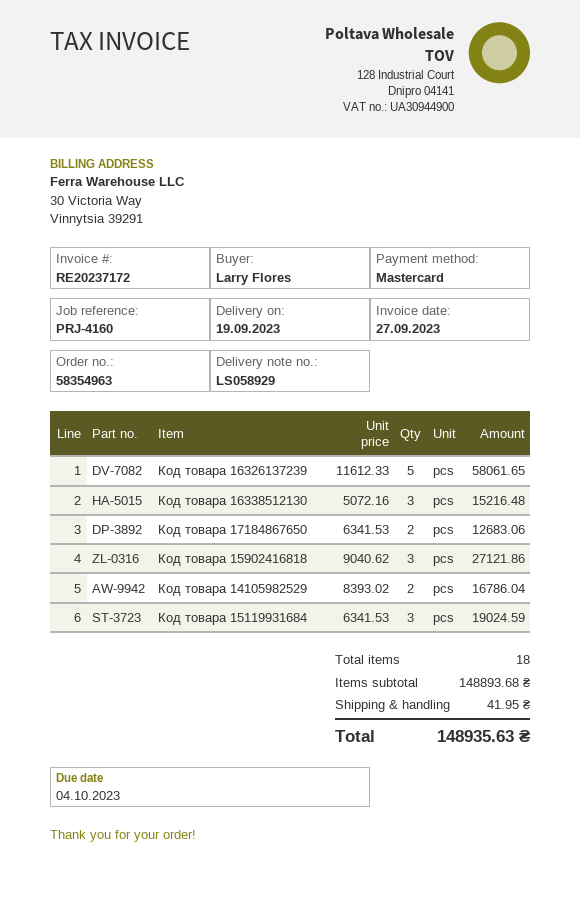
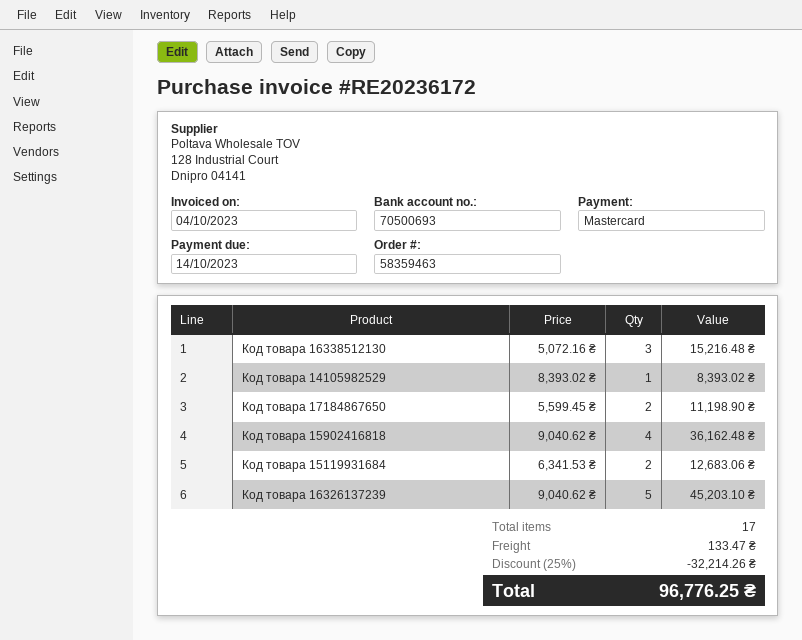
order number: 58354963 -> 58359463
invoice number: RE20237172 -> RE20236172
invoice date: 2023-09-27 -> 2023-10-04
due date: 2023-10-04 -> 2023-10-14
Код товара 16326137239: 5 x 11612.33 = 58061.65 -> 5 x 9040.62 = 45203.10
Код товара 17184867650: 2 x 6341.53 = 12683.06 -> 2 x 5599.45 = 11198.90
Код товара 15902416818: 3 x 9040.62 = 27121.86 -> 4 x 9040.62 = 36162.48
Код товара 14105982529: 2 x 8393.02 = 16786.04 -> 1 x 8393.02 = 8393.02
Код товара 15119931684: 3 x 6341.53 = 19024.59 -> 2 x 6341.53 = 12683.06
total quantity: 18 -> 17
discount: none -> 25% = 32214.26
shipping: 41.95 -> 133.47
total: 148935.63 -> 96776.25

